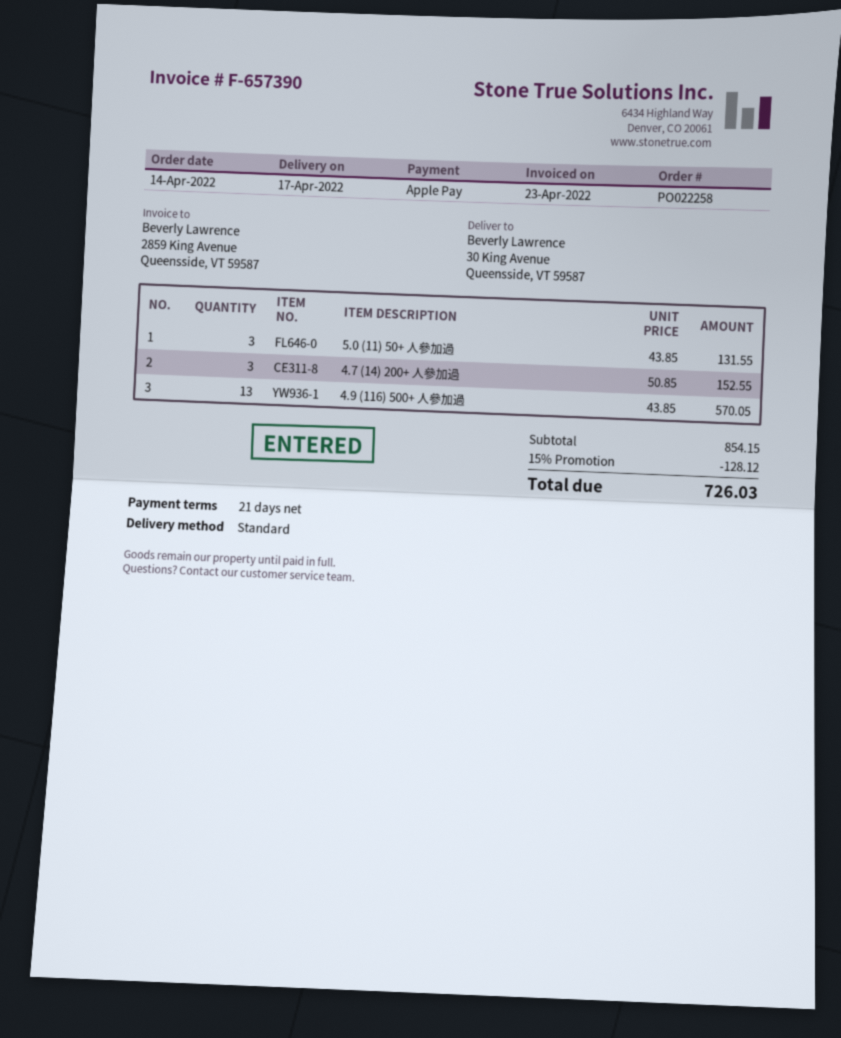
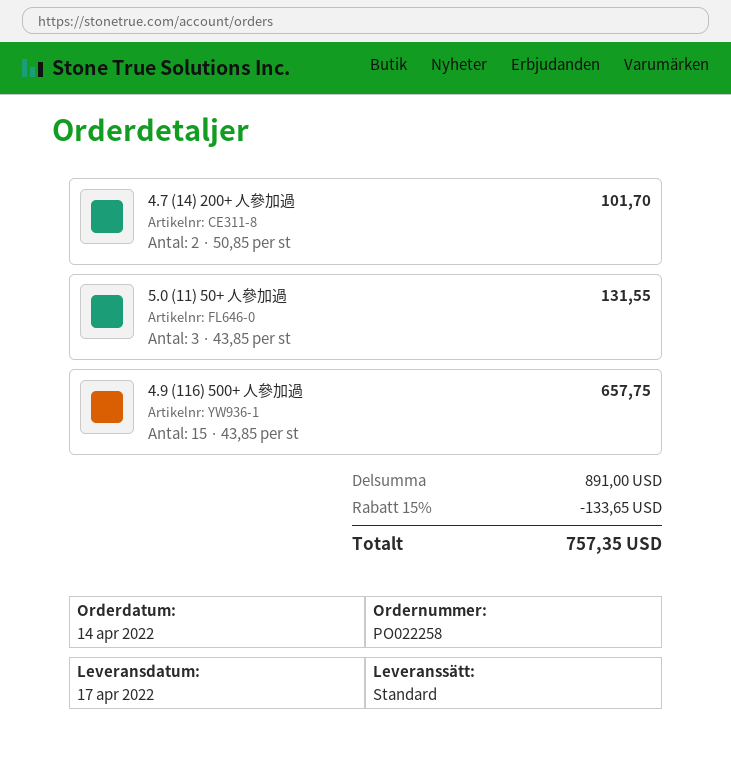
4.7 (14) 200+ 人參加過: 3 x 50.85 = 152.55 -> 2 x 50.85 = 101.70
4.9 (116) 500+ 人參加過: 13 x 43.85 = 570.05 -> 15 x 43.85 = 657.75
subtotal: 854.15 -> 891.00
discount: 15% = 128.12 -> 15% = 133.65
total: 726.03 -> 757.35

